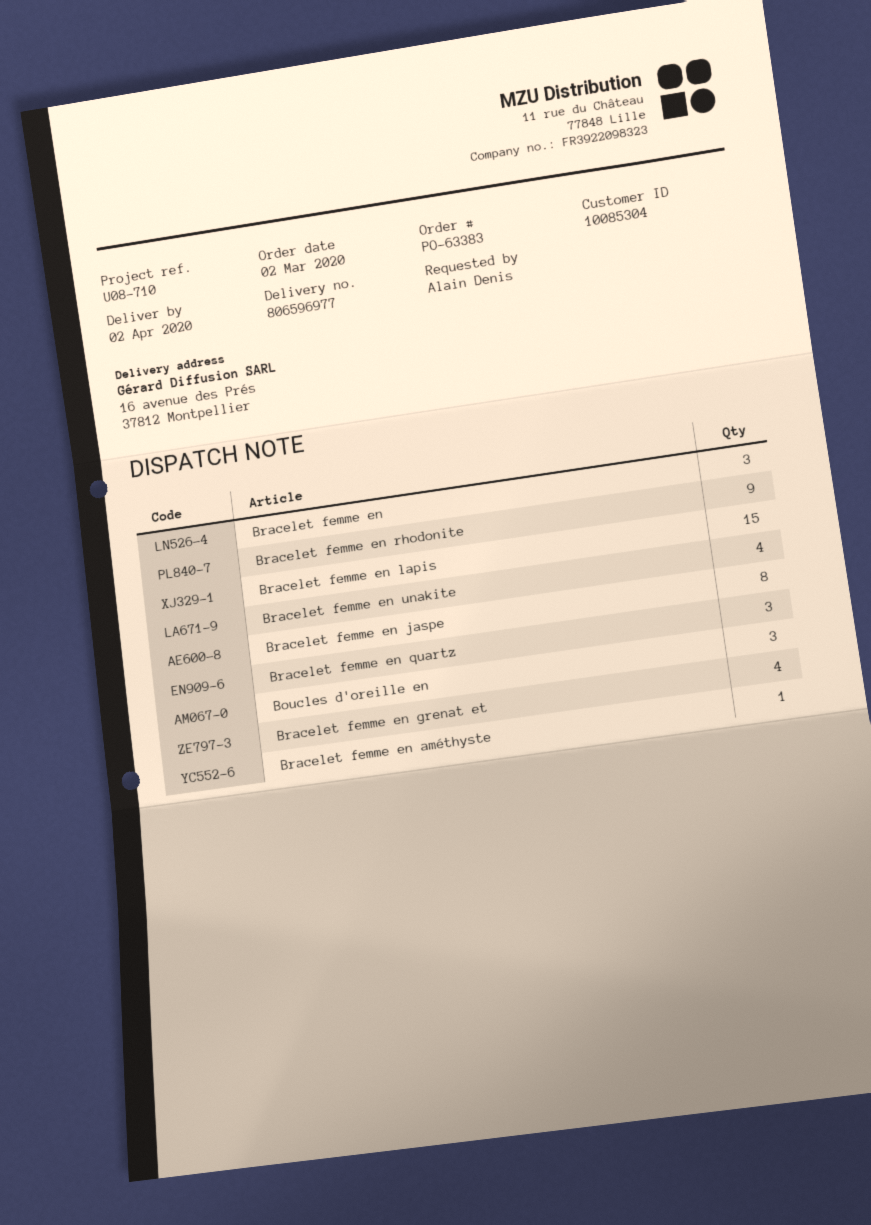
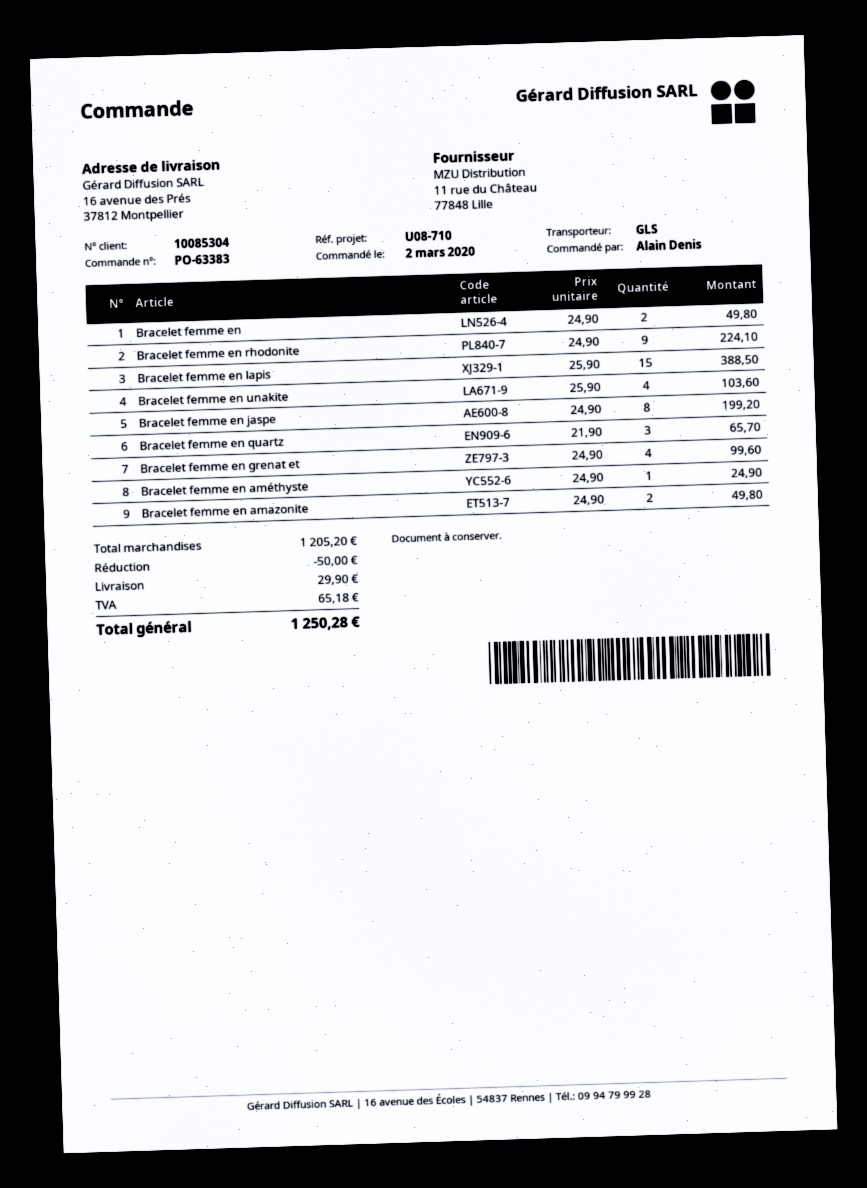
Bracelet femme en: 3 -> 2
Boucles d'oreille en: 3 -> none
Bracelet femme en amazonite: none -> 2

